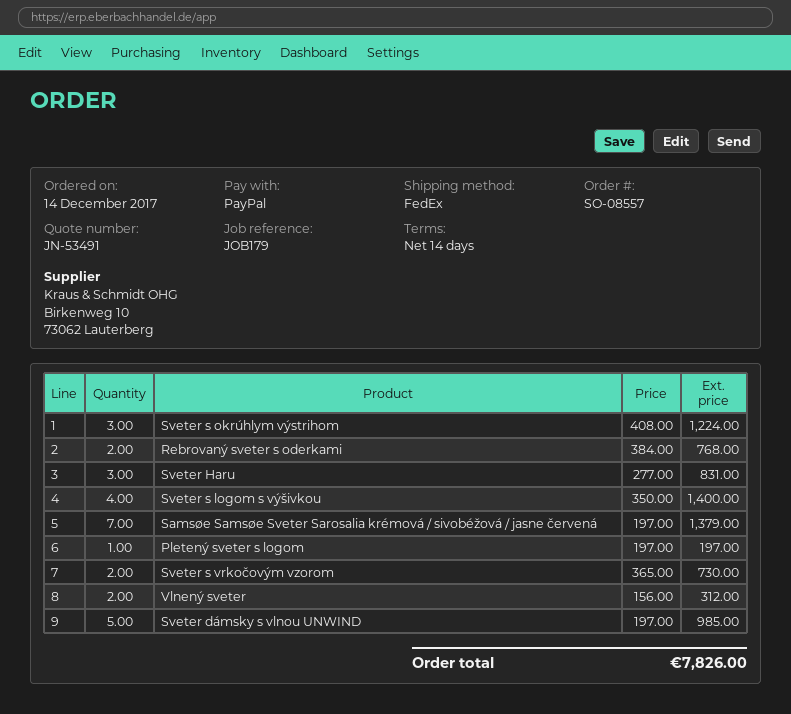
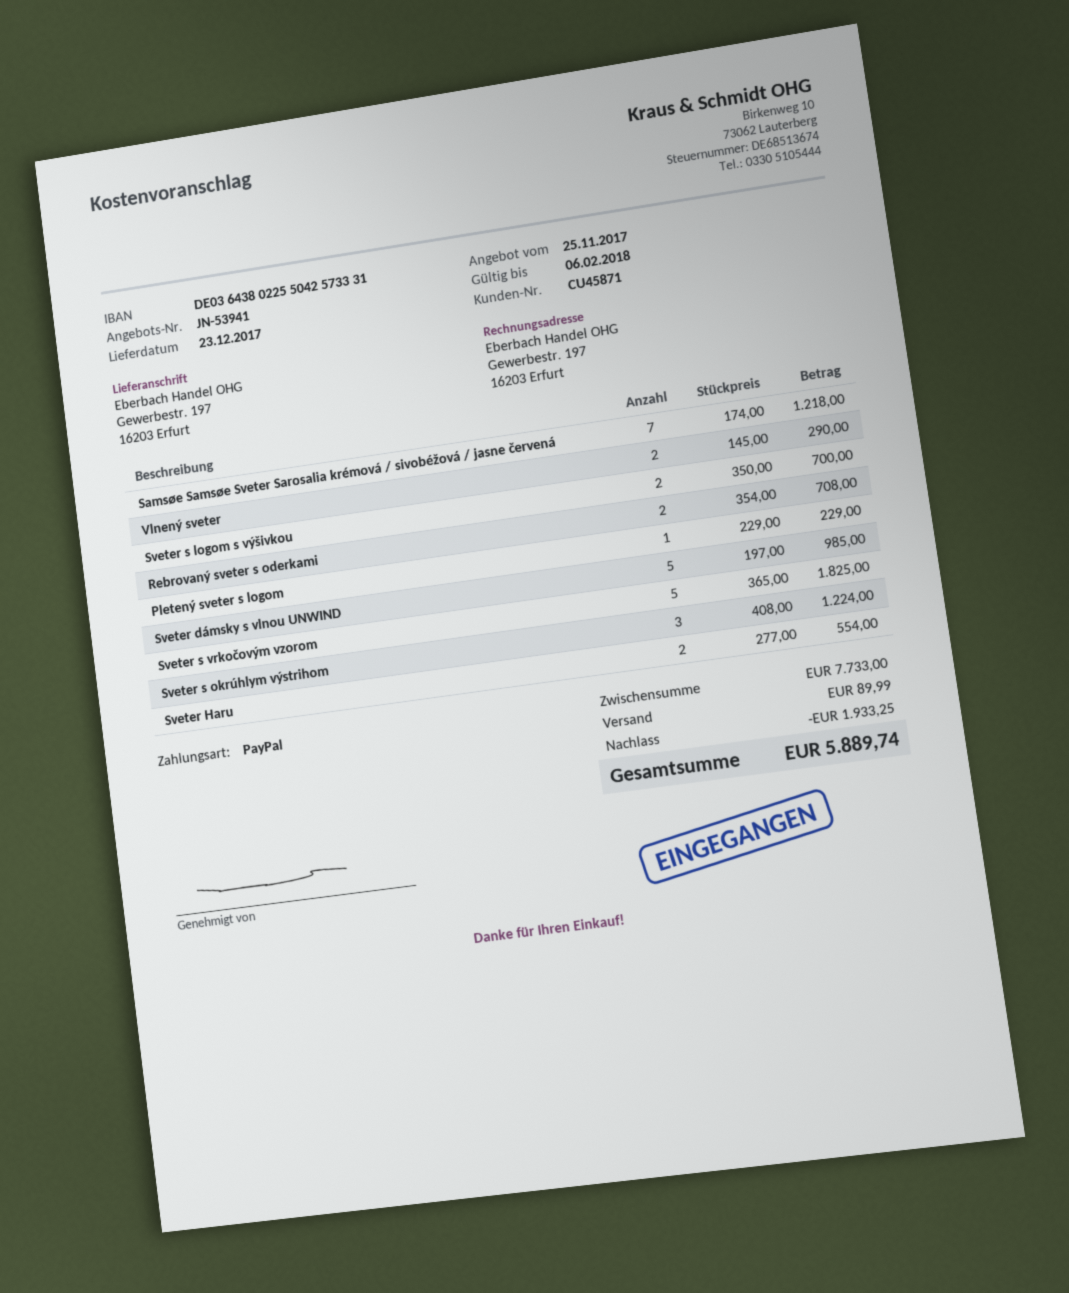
quote number: JN-53491 -> JN-53941
Rebrovaný sveter s oderkami: 2 x 384.00 = 768.00 -> 2 x 354.00 = 708.00
Sveter Haru: 3 x 277.00 = 831.00 -> 2 x 277.00 = 554.00
Sveter s logom s výšivkou: 4 x 350.00 = 1400.00 -> 2 x 350.00 = 700.00
Samsøe Samsøe Sveter Sarosalia krémová / sivobéžová / jasne červená: 7 x 197.00 = 1379.00 -> 7 x 174.00 = 1218.00
Pletený sveter s logom: 1 x 197.00 = 197.00 -> 1 x 229.00 = 229.00
Sveter s vrkočovým vzorom: 2 x 365.00 = 730.00 -> 5 x 365.00 = 1825.00
Vlnený sveter: 2 x 156.00 = 312.00 -> 2 x 145.00 = 290.00
discount: none -> 1933.25
shipping: none -> 89.99
total: 7826.00 -> 5889.74

